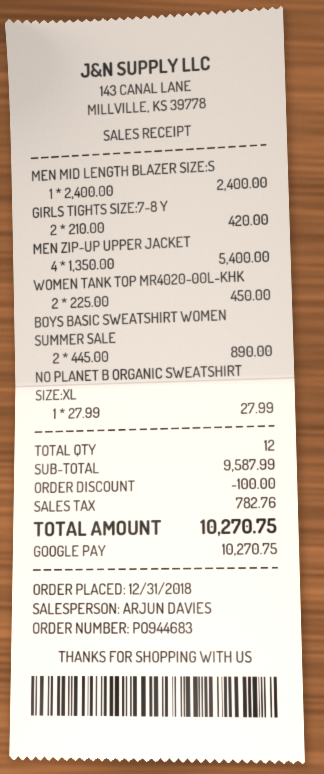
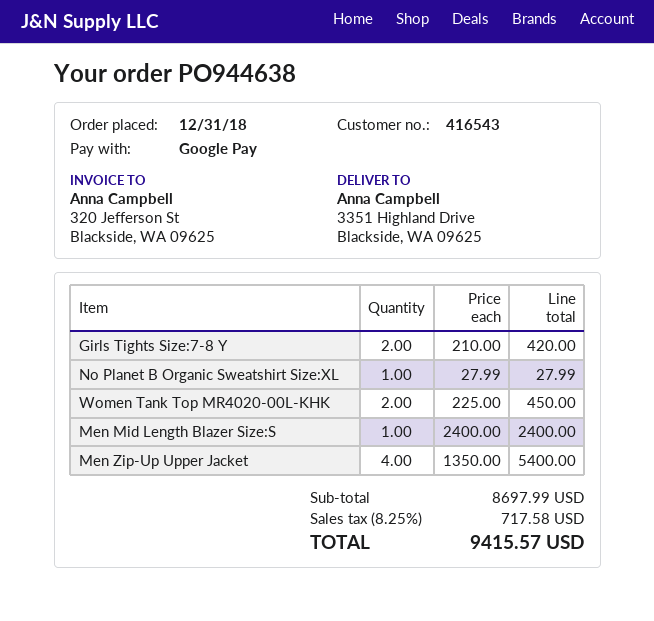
order number: PO944683 -> PO944638
BOYS BASIC SWEATSHIRT WOMEN SUMMER SALE: 2 x 445.00 = 890.00 -> none
subtotal: 9587.99 -> 8697.99
discount: 100.00 -> none
tax: 782.76 -> 717.58
total: 10270.75 -> 9415.57

